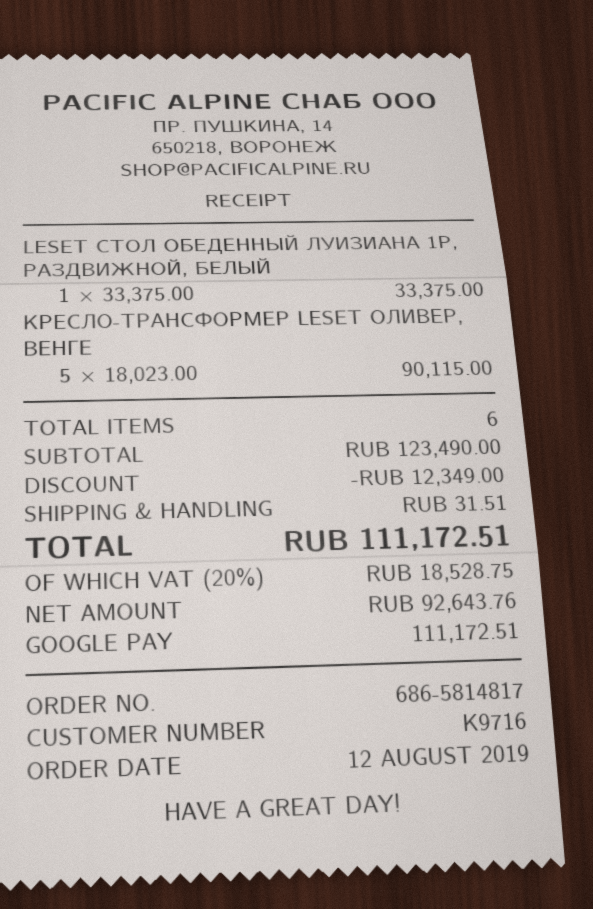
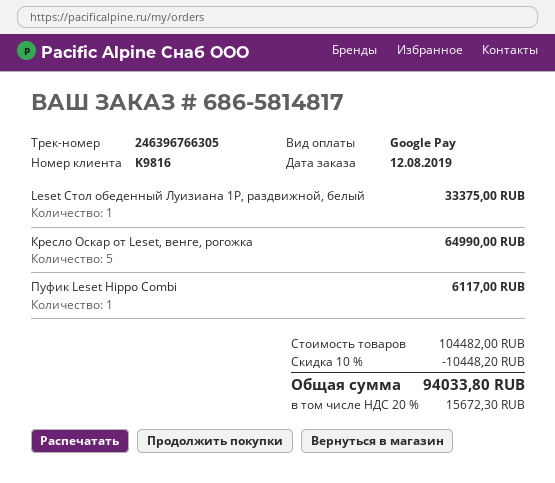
customer number: K9716 -> K9816
КРЕСЛО-ТРАНСФОРМЕР LESET ОЛИВЕР, ВЕНГЕ: 5 for 90115.00 -> none
Кресло Оскар от Leset, венге, рогожка: none -> 5 for 64990.00
Пуфик Leset Hippo Combi: none -> 1 for 6117.00
subtotal: 123490.00 -> 104482.00
discount: 12349.00 -> 10448.20
shipping: 31.51 -> none
tax: 20% = 18528.75 -> 20% = 15672.30
total: 111172.51 -> 94033.80

